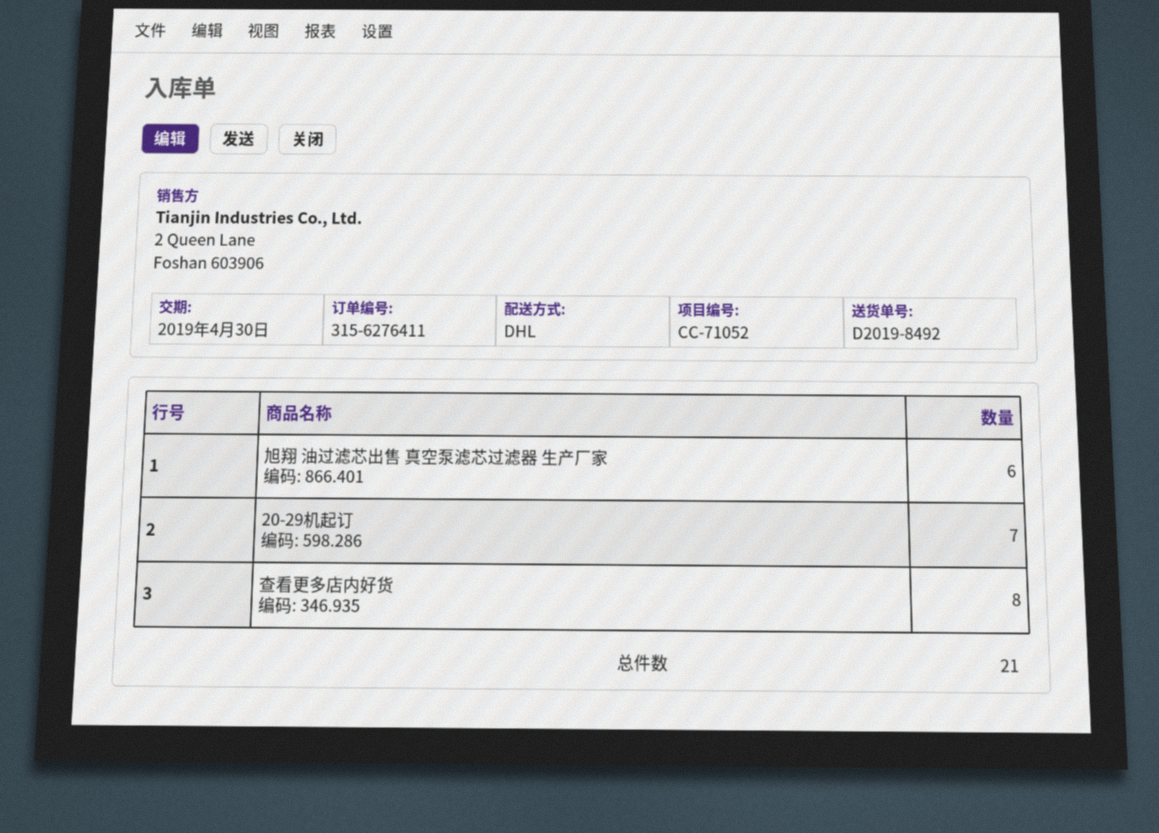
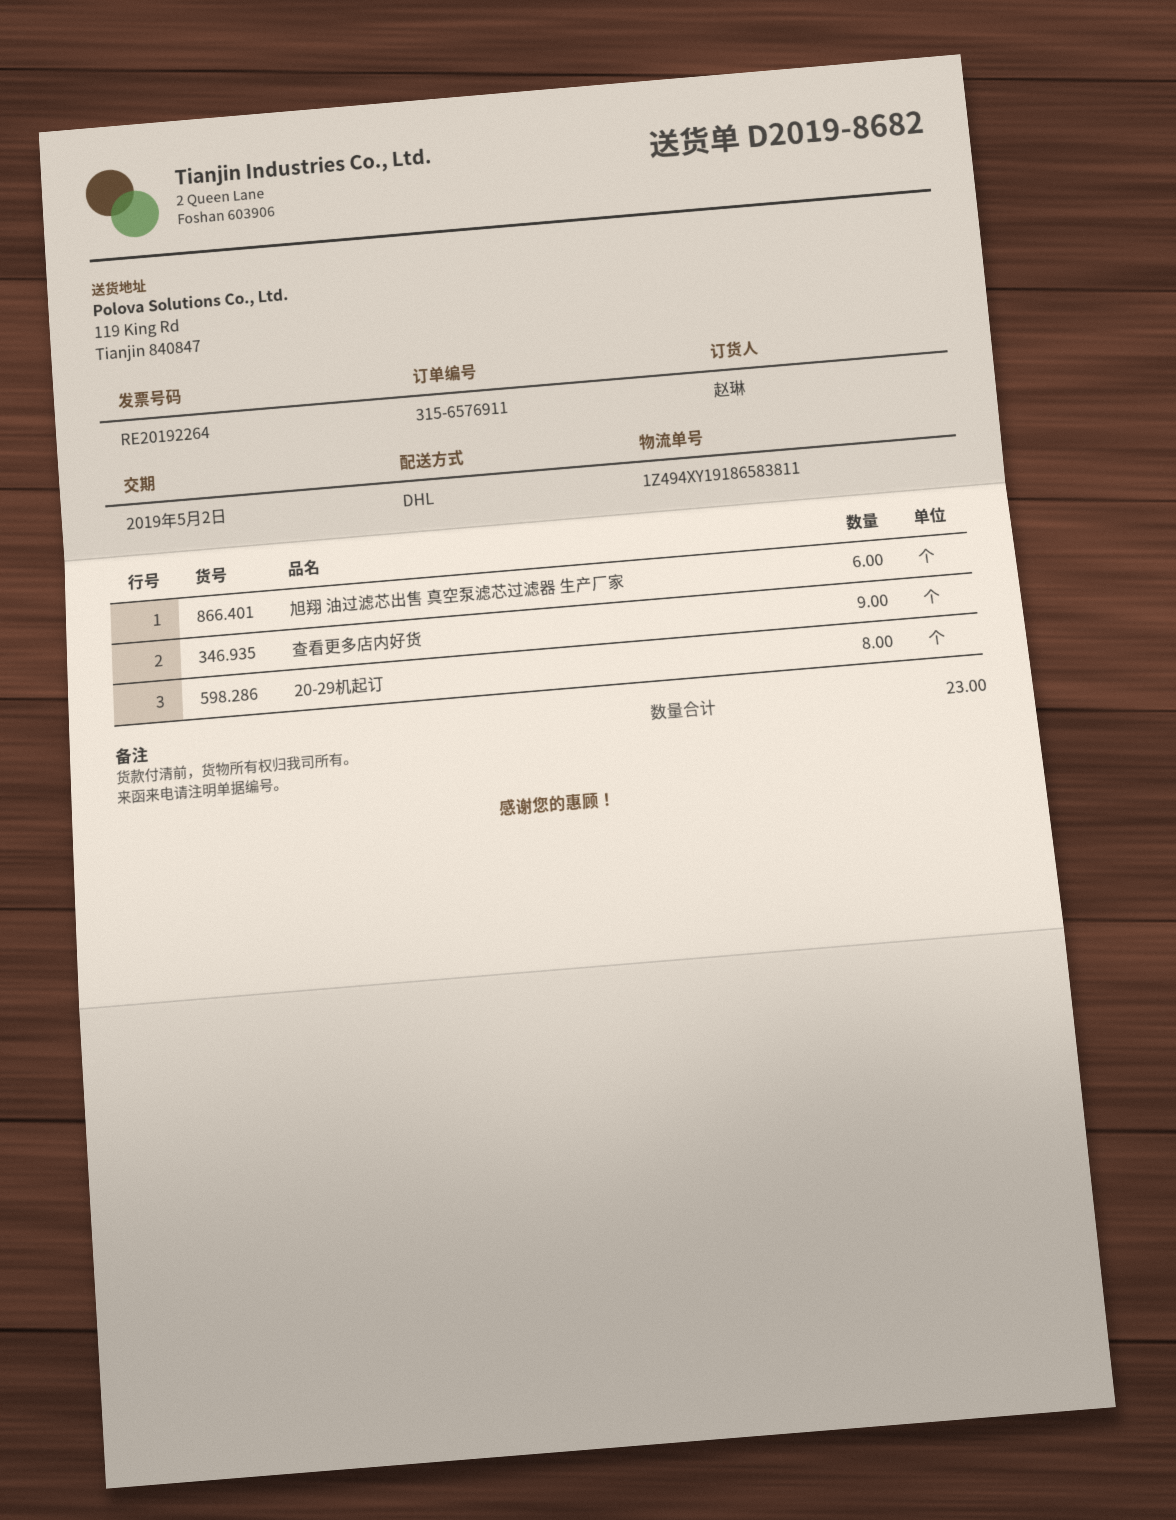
order number: 315-6276411 -> 315-6576911
delivery note number: D2019-8492 -> D2019-8682
delivery date: 2019-04-30 -> 2019-05-02
20-29机起订: 7 -> 8
查看更多店内好货: 8 -> 9
total quantity: 21 -> 23

